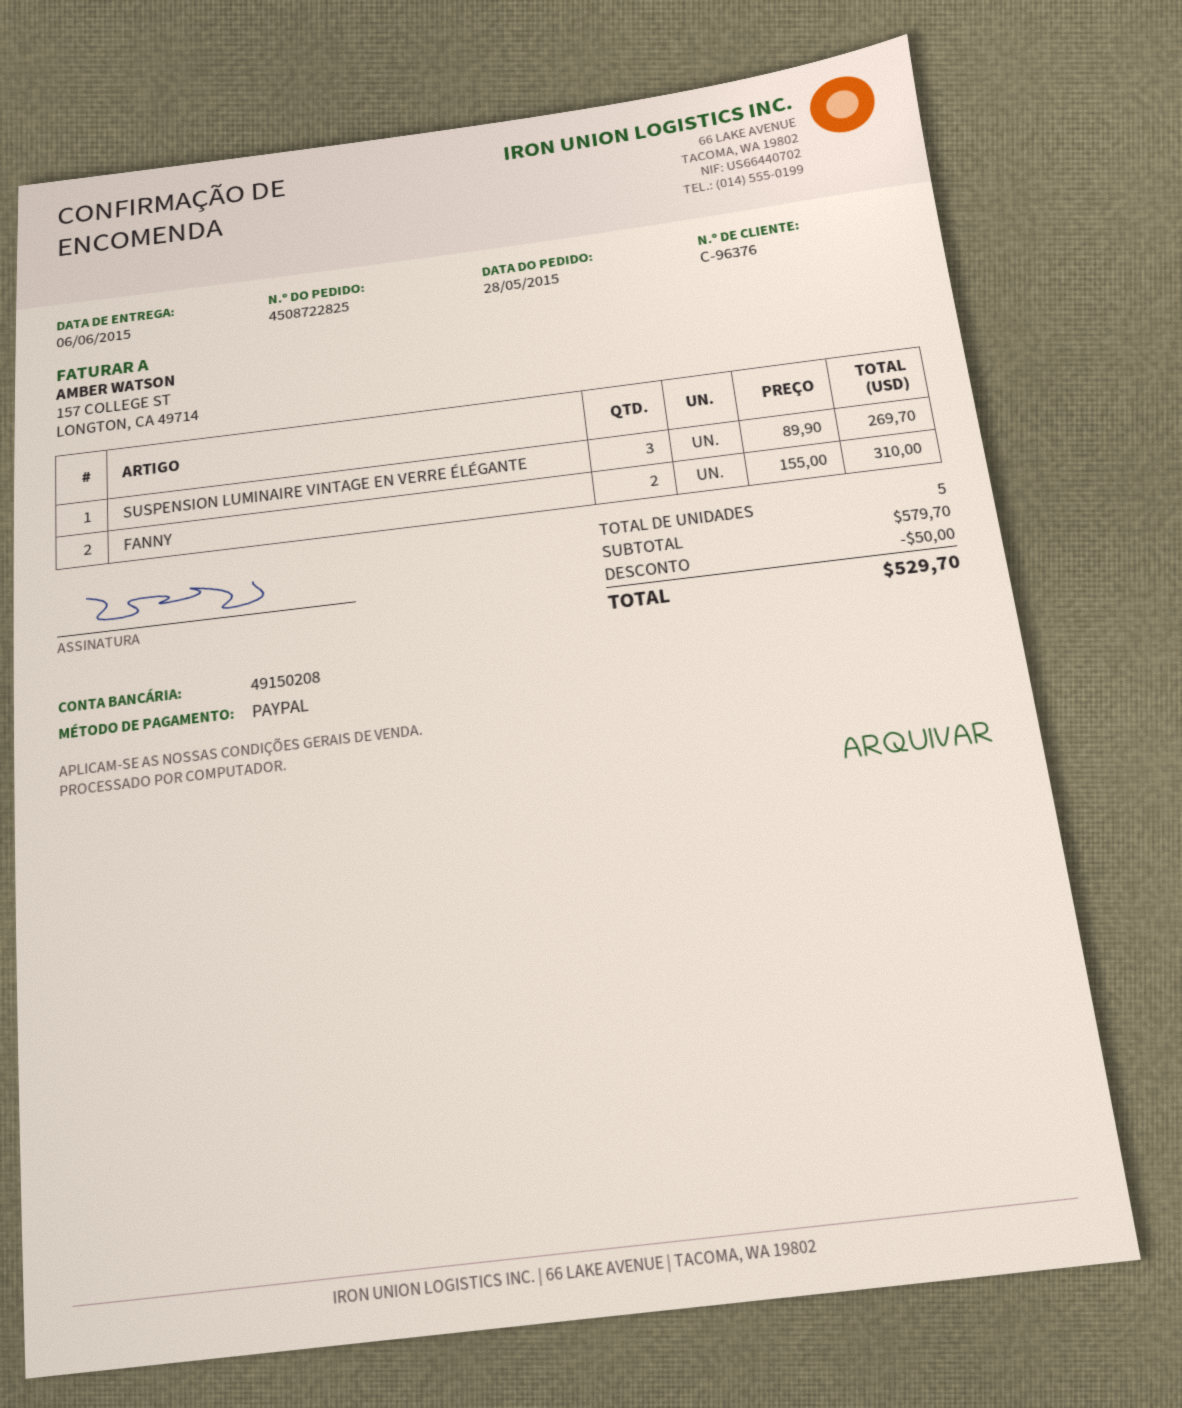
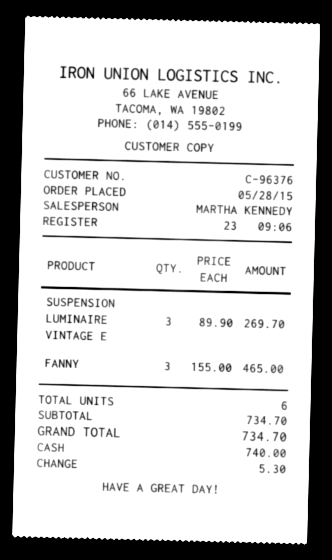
payment method: PayPal -> cash
FANNY: 2 x 155.00 = 310.00 -> 3 x 155.00 = 465.00
total quantity: 5 -> 6
subtotal: 579.70 -> 734.70
discount: 50.00 -> none
total: 529.70 -> 734.70

